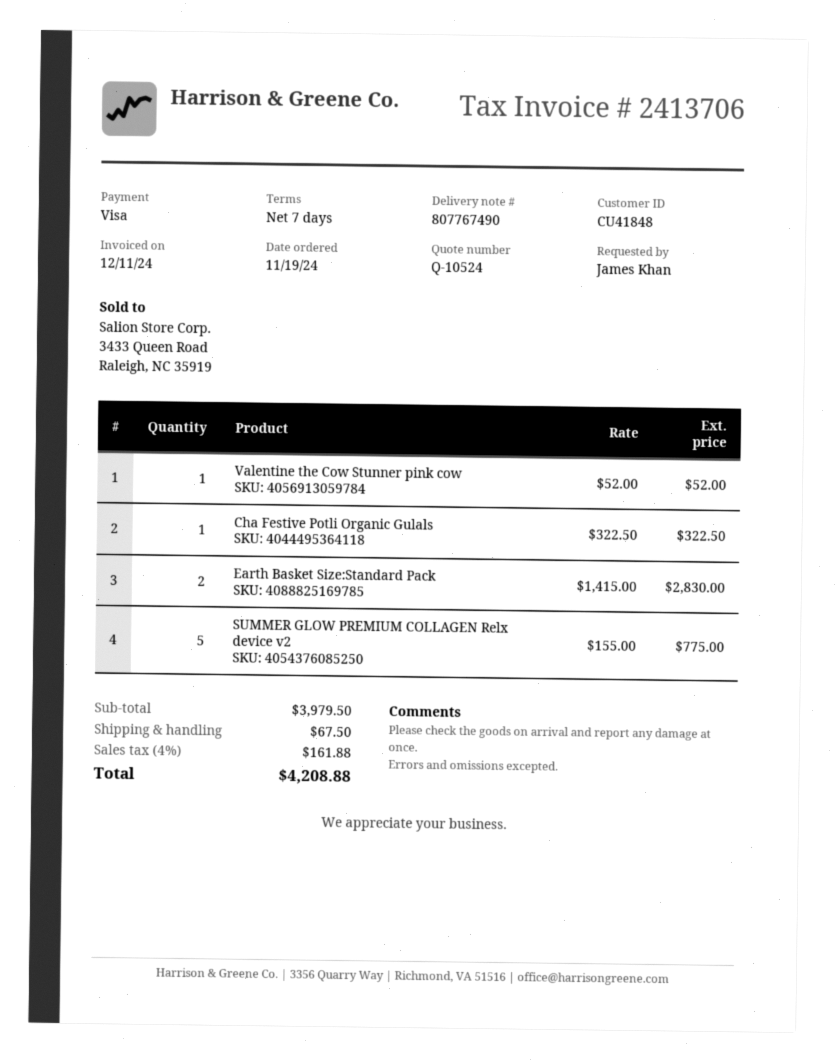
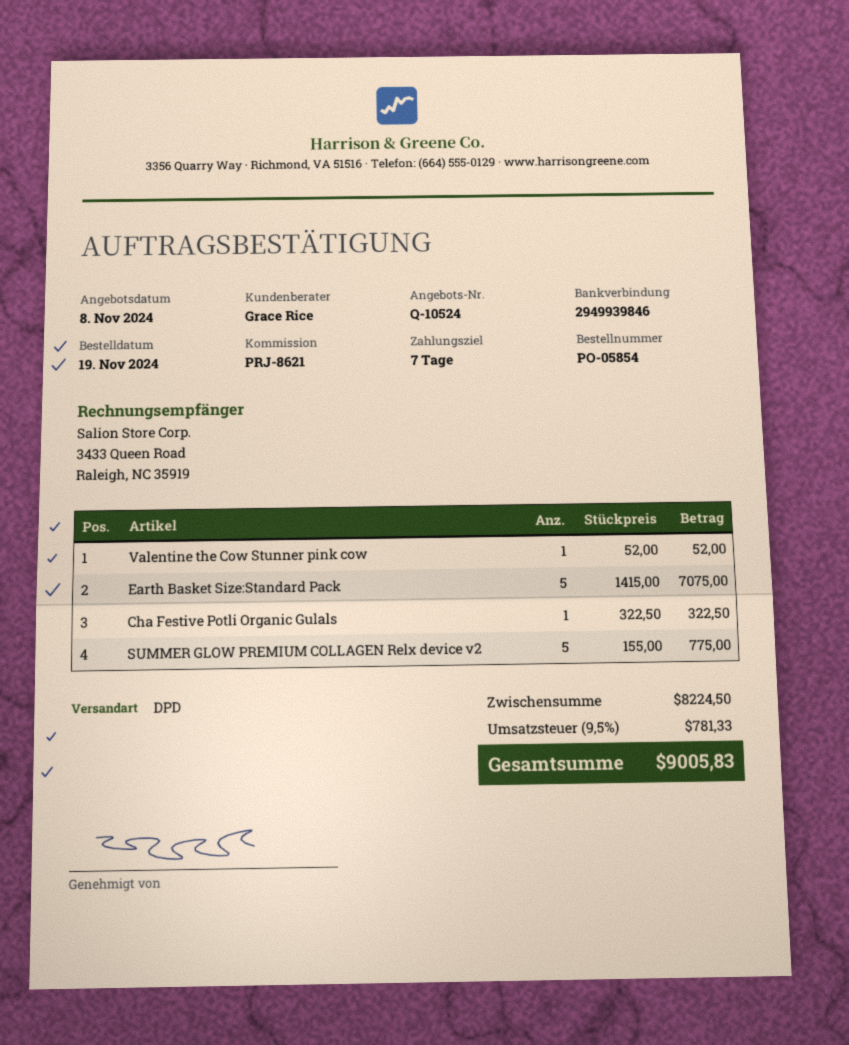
Earth Basket Size:Standard Pack: 2 x 1415.00 = 2830.00 -> 5 x 1415.00 = 7075.00
subtotal: 3979.50 -> 8224.50
shipping: 67.50 -> none
tax: 4% = 161.88 -> 9.5% = 781.33
total: 4208.88 -> 9005.83

